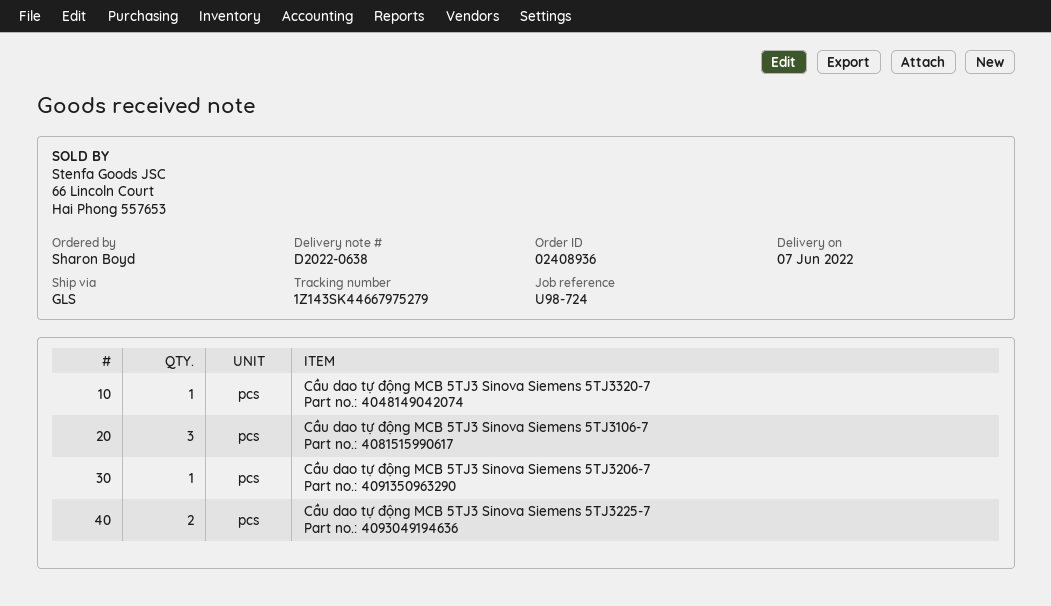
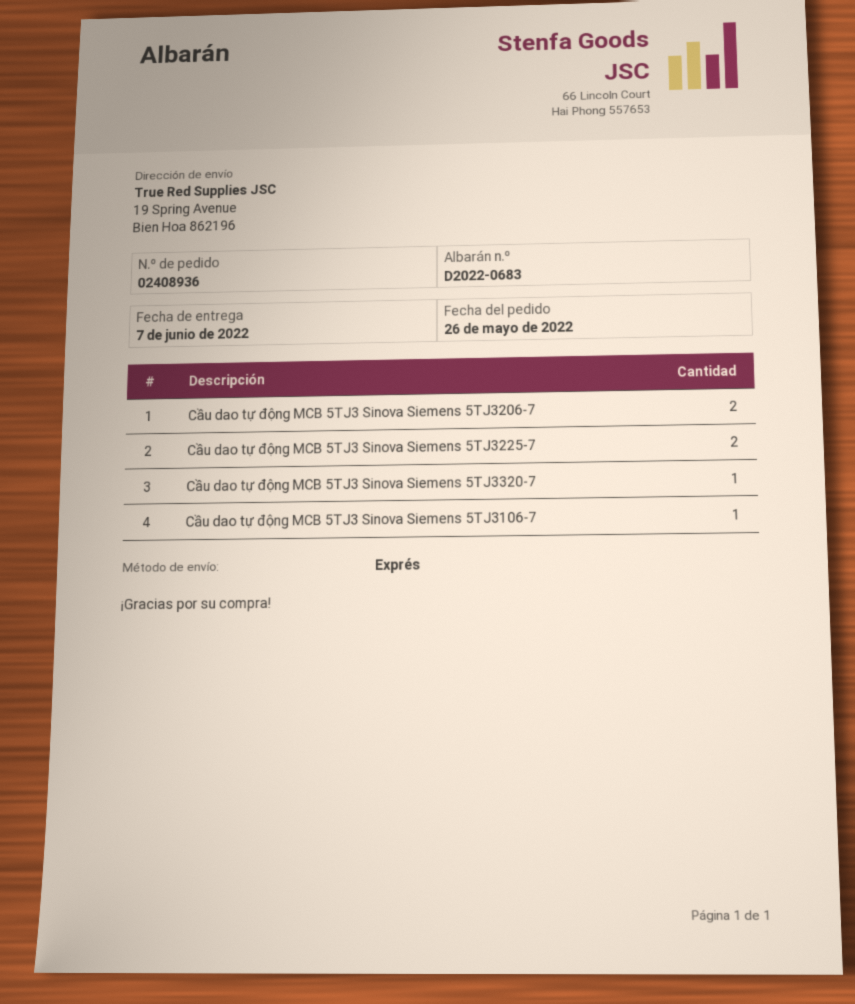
delivery note number: D2022-0638 -> D2022-0683
shipping method: GLS -> express
Cầu dao tự động MCB 5TJ3 Sinova Siemens 5TJ3106-7: 3 -> 1
Cầu dao tự động MCB 5TJ3 Sinova Siemens 5TJ3206-7: 1 -> 2

